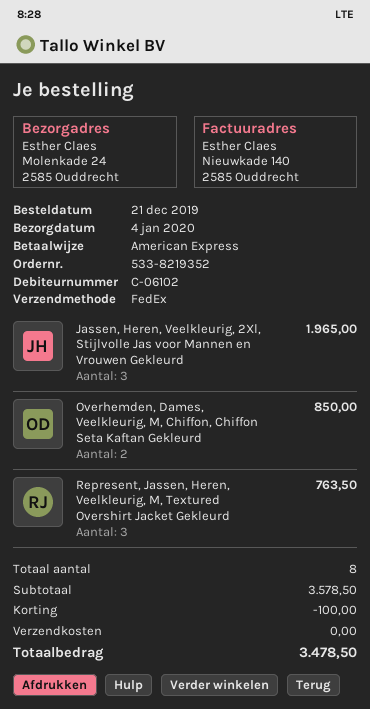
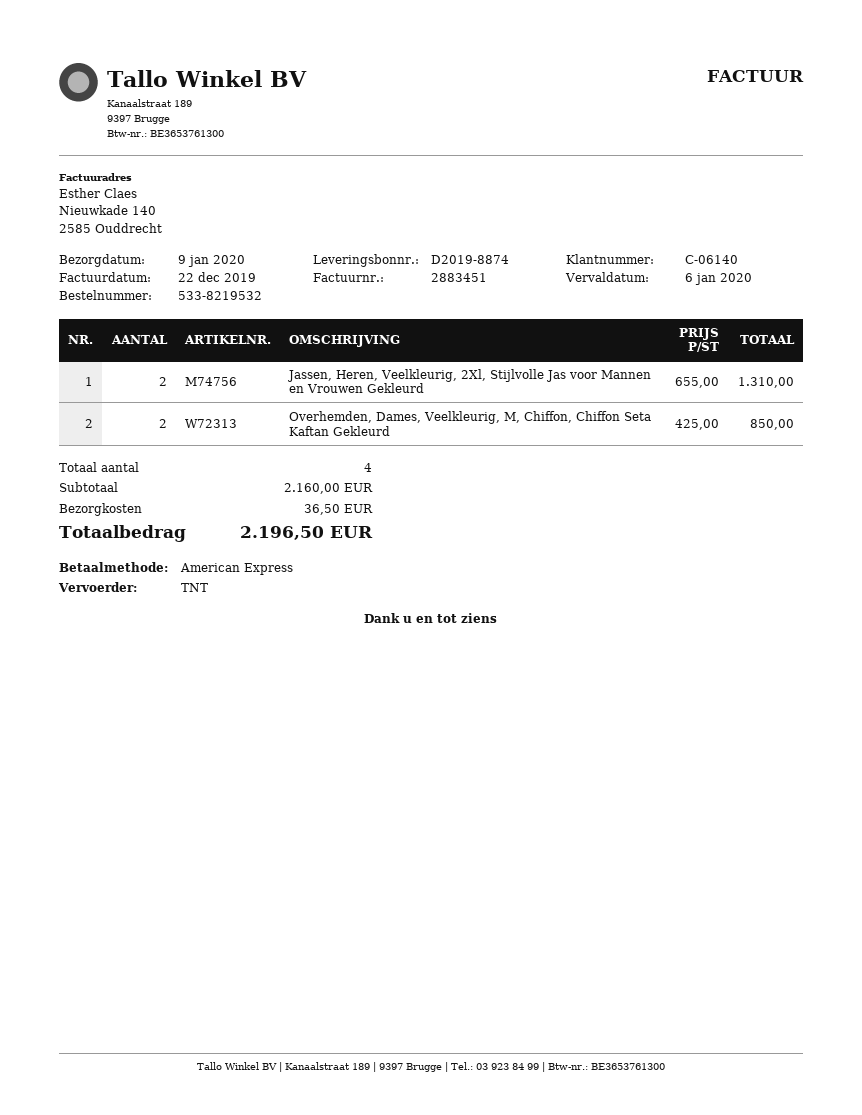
order number: 533-8219352 -> 533-8219532
delivery date: 2020-01-04 -> 2020-01-09
customer number: C-06102 -> C-06140
shipping method: FedEx -> TNT
Jassen, Heren, Veelkleurig, 2Xl, Stijlvolle Jas voor Mannen en Vrouwen Gekleurd: 3 for 1965.00 -> 2 for 1310.00
Represent, Jassen, Heren, Veelkleurig, M, Textured Overshirt Jacket Gekleurd: 3 for 763.50 -> none
total quantity: 8 -> 4
subtotal: 3578.50 -> 2160.00
discount: 100.00 -> none
shipping: 0.00 -> 36.50
total: 3478.50 -> 2196.50

